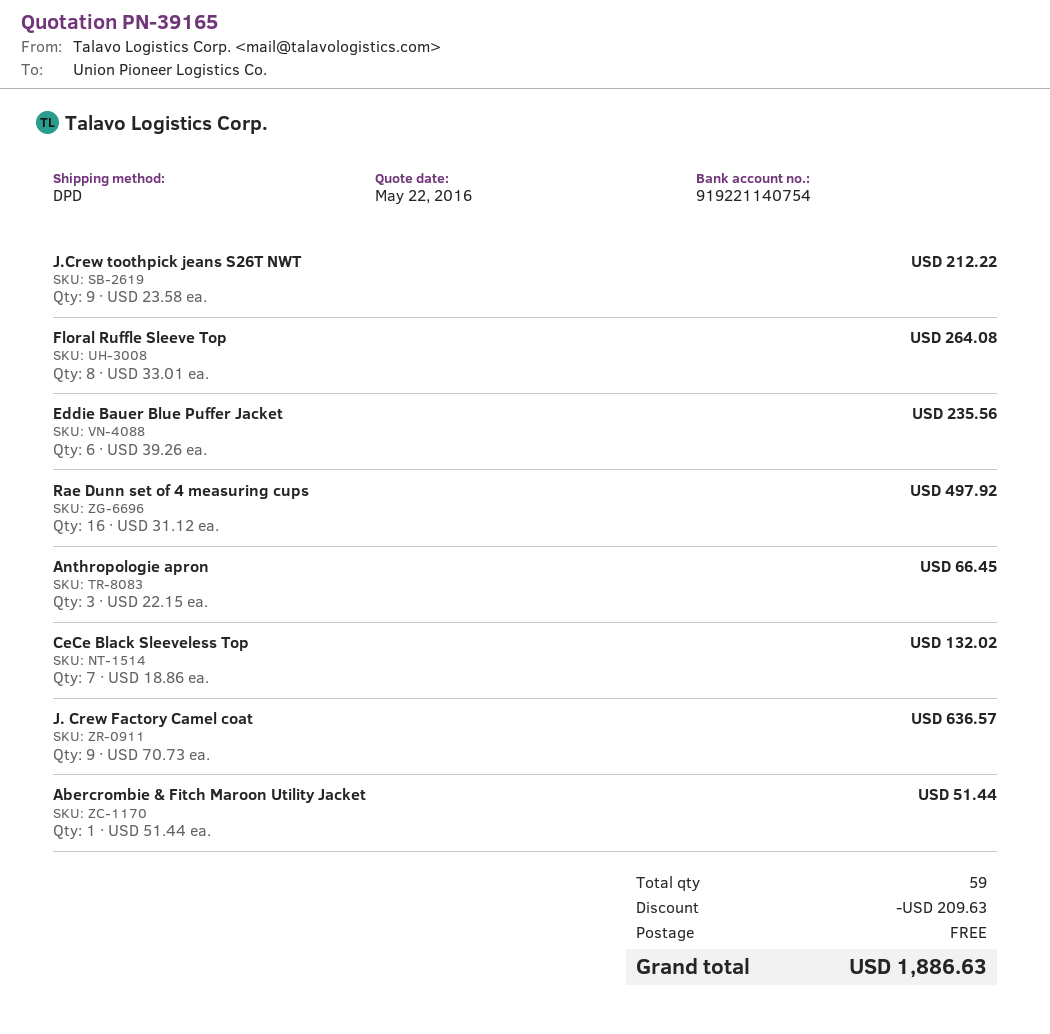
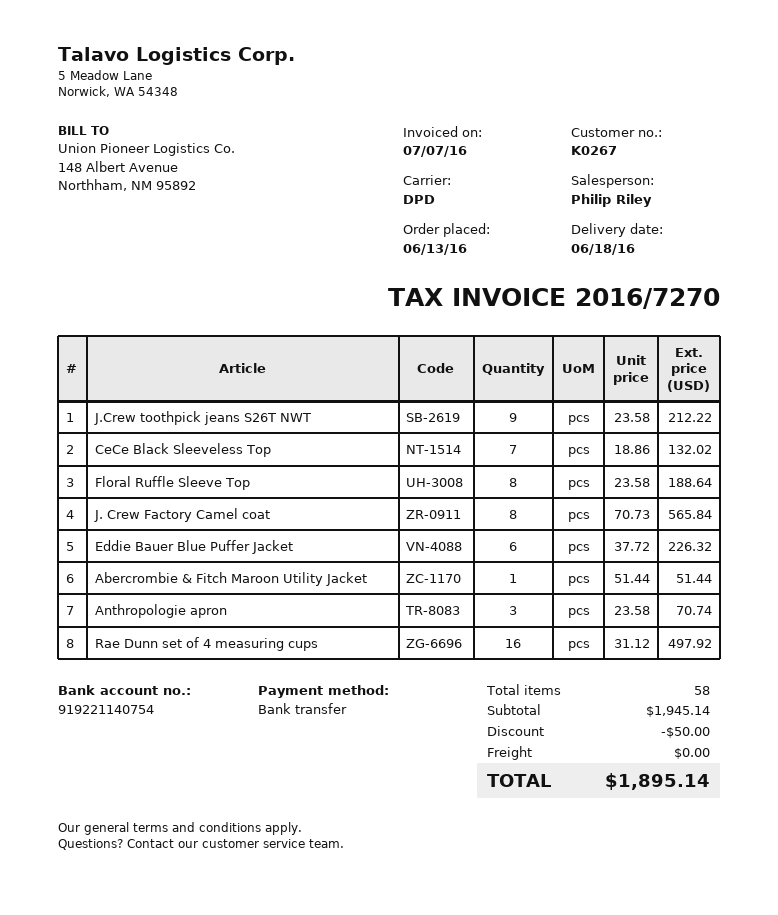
Floral Ruffle Sleeve Top: 8 x 33.01 = 264.08 -> 8 x 23.58 = 188.64
Eddie Bauer Blue Puffer Jacket: 6 x 39.26 = 235.56 -> 6 x 37.72 = 226.32
Anthropologie apron: 3 x 22.15 = 66.45 -> 3 x 23.58 = 70.74
J. Crew Factory Camel coat: 9 x 70.73 = 636.57 -> 8 x 70.73 = 565.84
total quantity: 59 -> 58
discount: 209.63 -> 50.00
total: 1886.63 -> 1895.14

